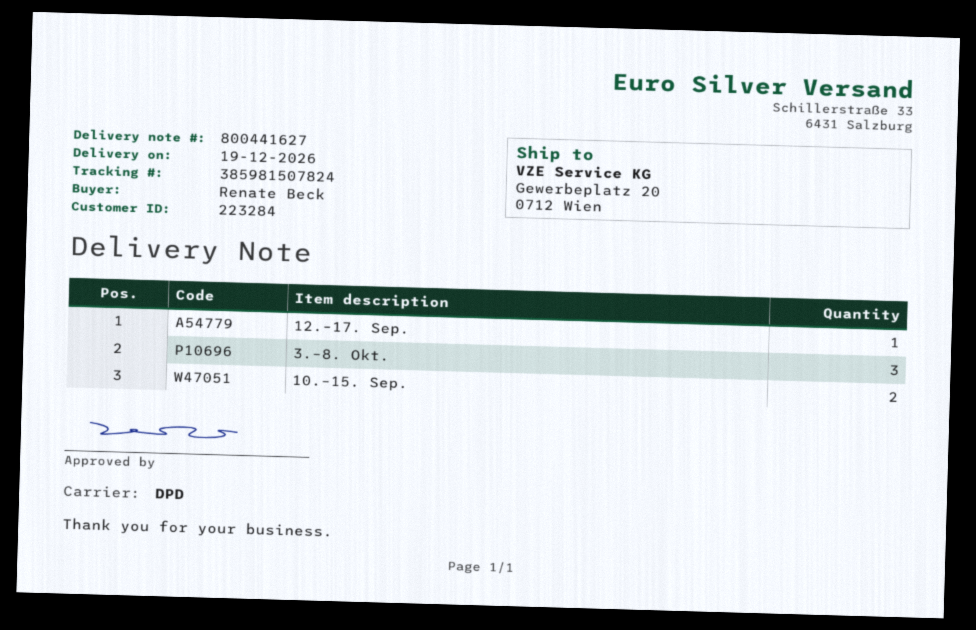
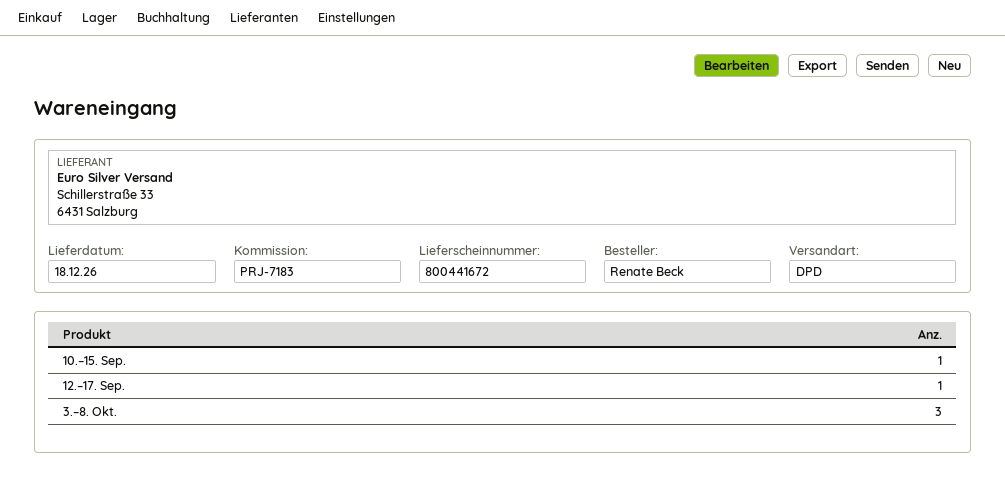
delivery note number: 800441627 -> 800441672
delivery date: 2026-12-19 -> 2026-12-18
10.–15. Sep.: 2 -> 1

